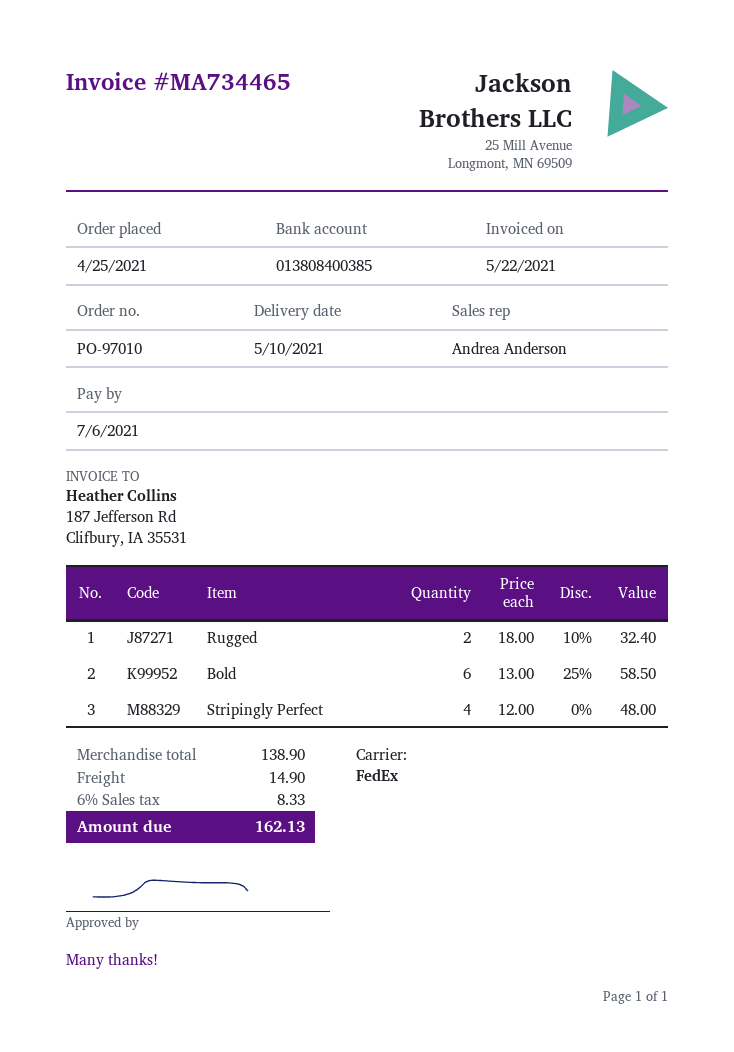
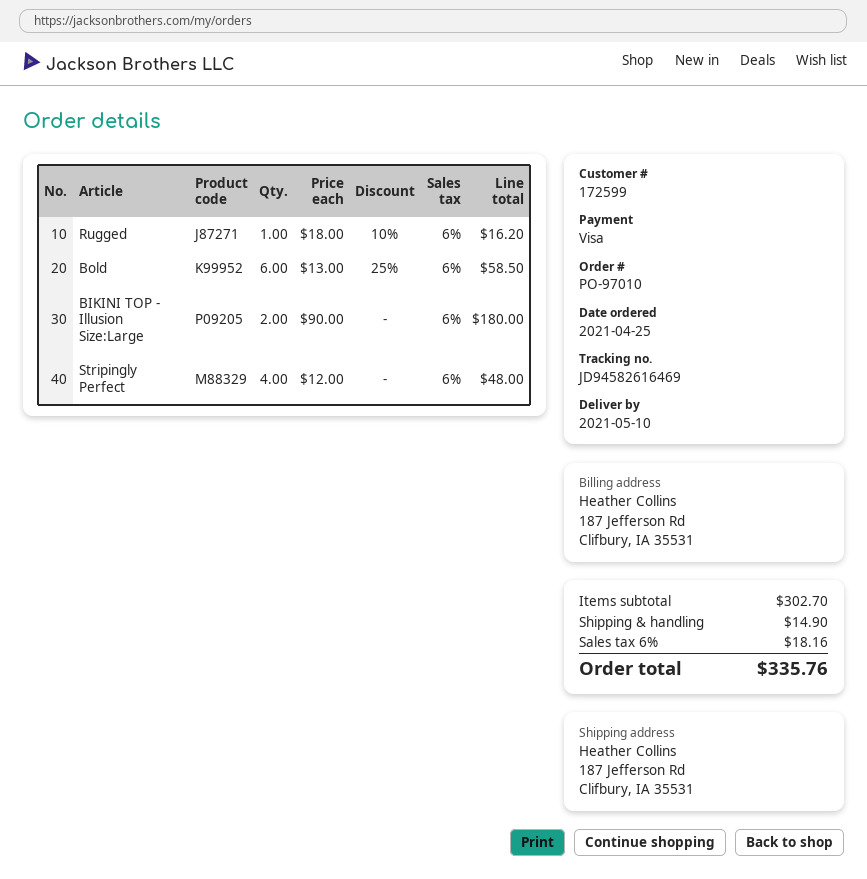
Rugged: 2 x 18.00 - 10% = 32.40 -> 1 x 18.00 - 10% = 16.20
BIKINI TOP - Illusion Size:Large: none -> 2 x 90.00 = 180.00
subtotal: 138.90 -> 302.70
tax: 6% = 8.33 -> 6% = 18.16
total: 162.13 -> 335.76

